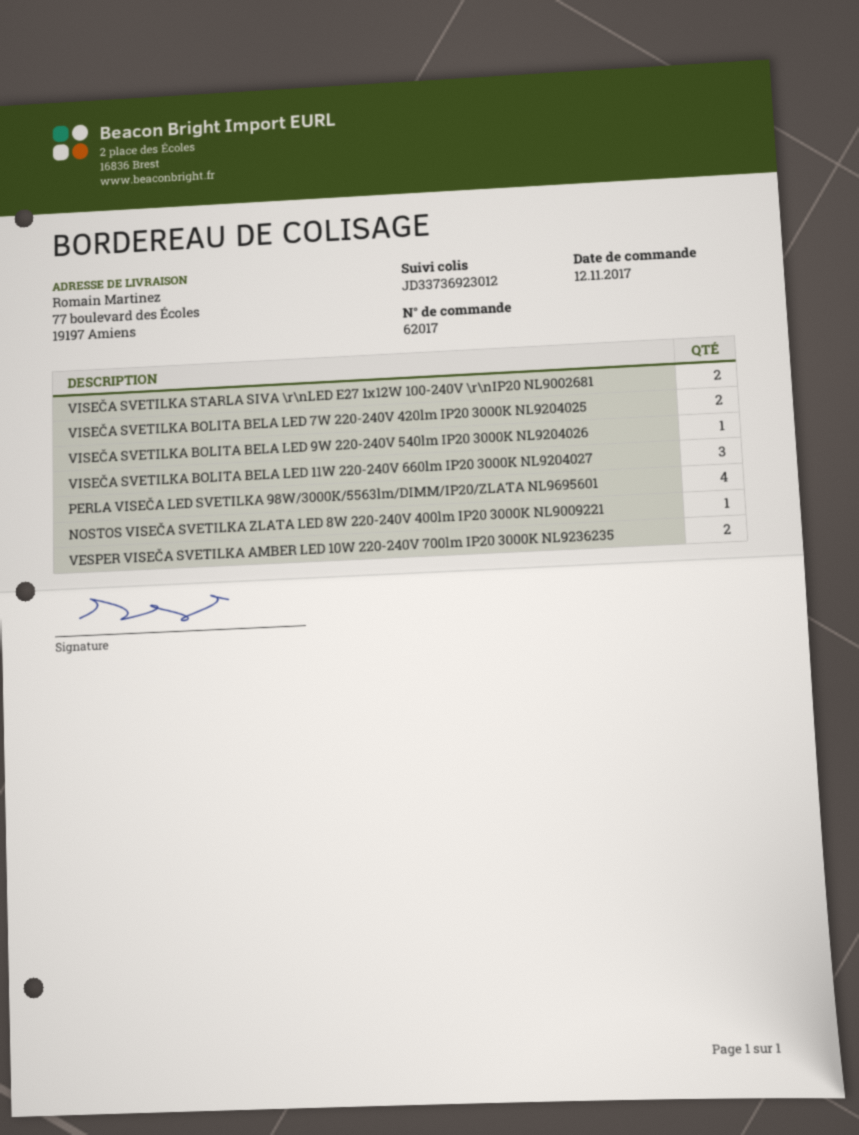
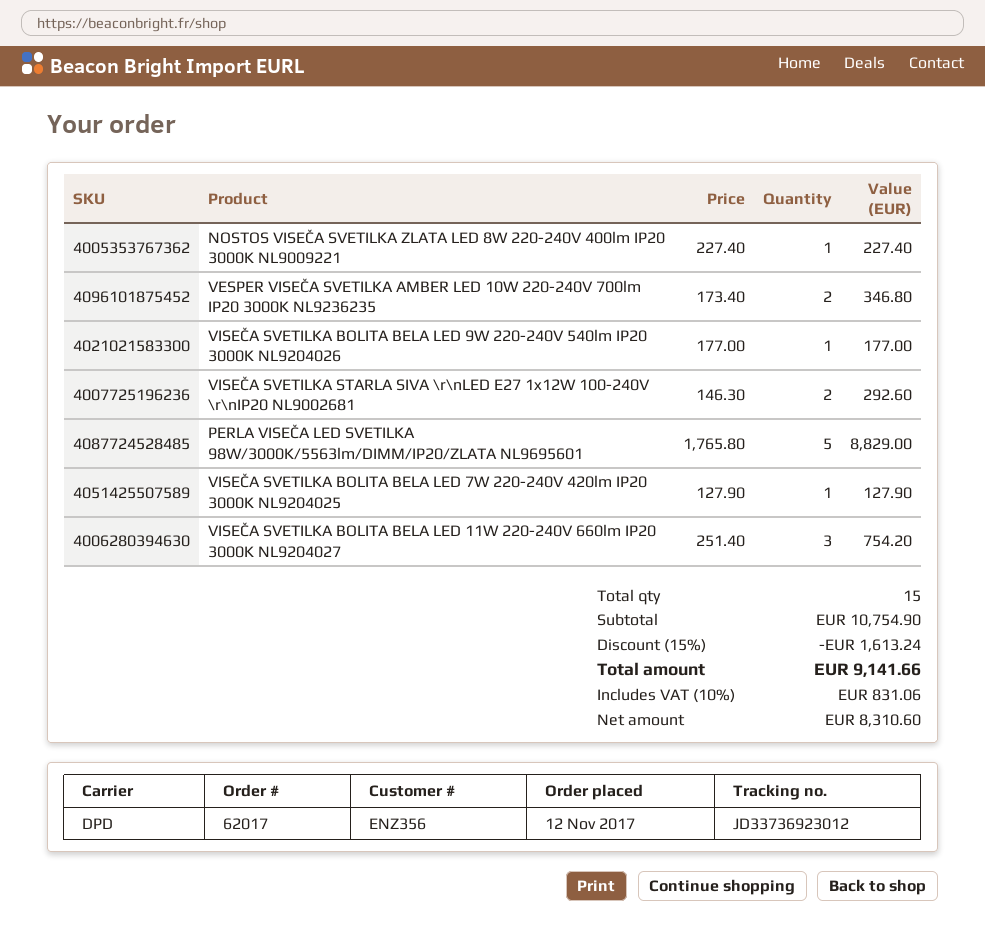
VISEČA SVETILKA BOLITA BELA LED 7W 220-240V 420lm IP20 3000K NL9204025: 2 -> 1
PERLA VISEČA LED SVETILKA 98W/3000K/5563lm/DIMM/IP20/ZLATA NL9695601: 4 -> 5

